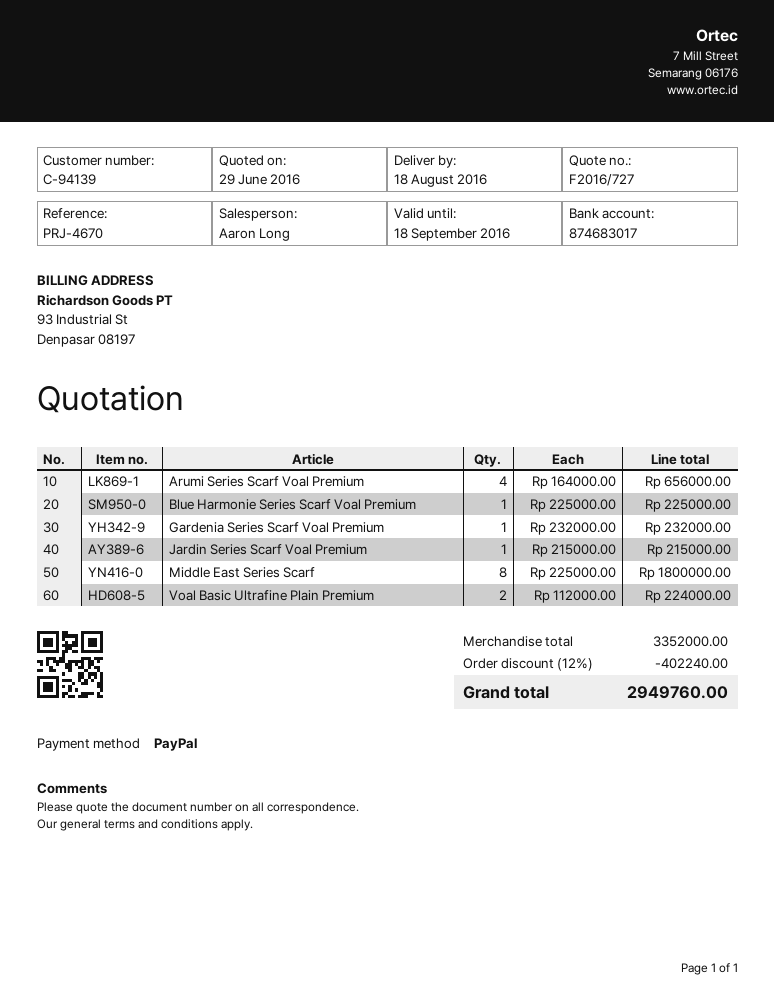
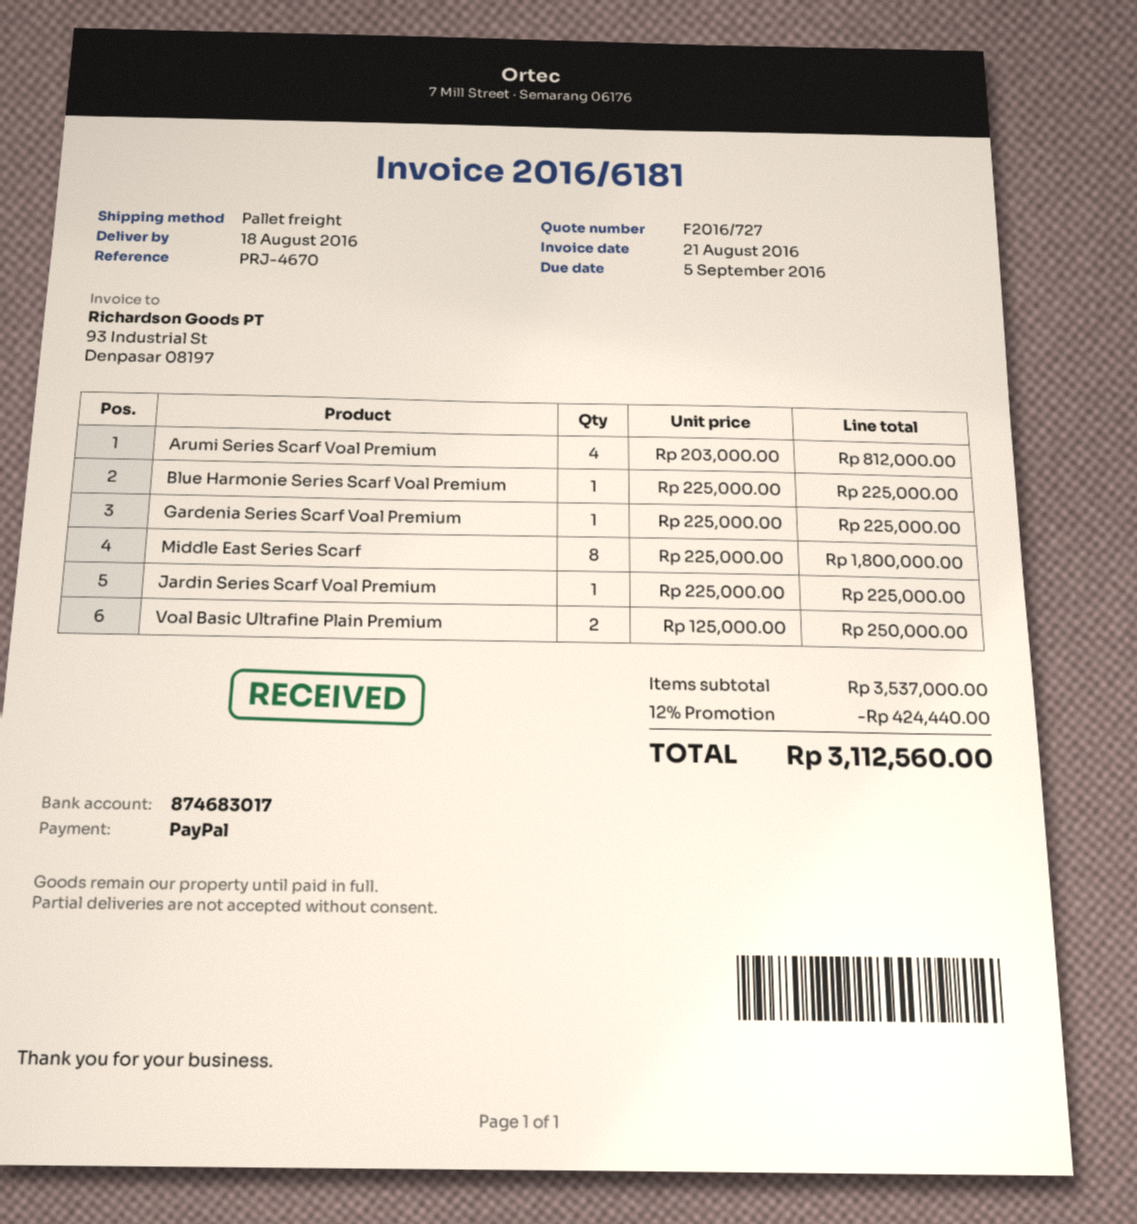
Arumi Series Scarf Voal Premium: 4 x 164000.00 = 656000.00 -> 4 x 203000.00 = 812000.00
Gardenia Series Scarf Voal Premium: 1 x 232000.00 = 232000.00 -> 1 x 225000.00 = 225000.00
Jardin Series Scarf Voal Premium: 1 x 215000.00 = 215000.00 -> 1 x 225000.00 = 225000.00
Voal Basic Ultrafine Plain Premium: 2 x 112000.00 = 224000.00 -> 2 x 125000.00 = 250000.00
subtotal: 3352000.00 -> 3537000.00
discount: 12% = 402240.00 -> 12% = 424440.00
total: 2949760.00 -> 3112560.00

